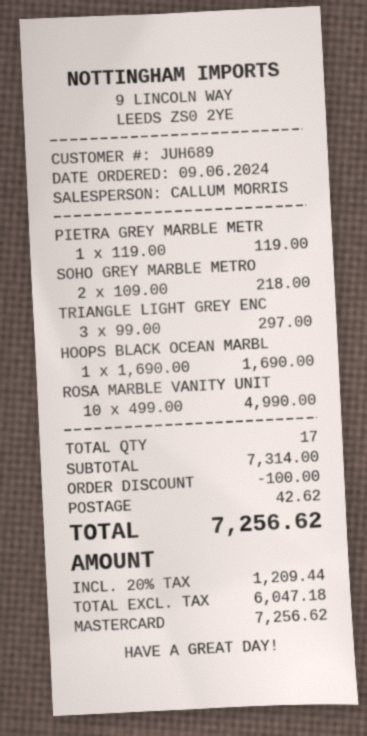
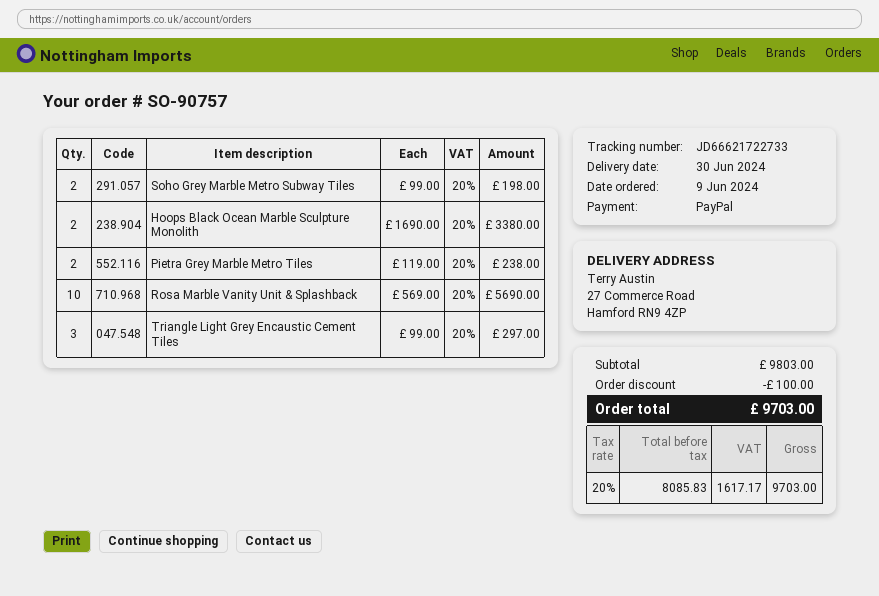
payment method: Mastercard -> PayPal
PIETRA GREY MARBLE METR: 1 x 119.00 = 119.00 -> 2 x 119.00 = 238.00
SOHO GREY MARBLE METRO: 2 x 109.00 = 218.00 -> 2 x 99.00 = 198.00
HOOPS BLACK OCEAN MARBL: 1 x 1690.00 = 1690.00 -> 2 x 1690.00 = 3380.00
ROSA MARBLE VANITY UNIT: 10 x 499.00 = 4990.00 -> 10 x 569.00 = 5690.00
subtotal: 7314.00 -> 9803.00
shipping: 42.62 -> none
net: 6047.18 -> 8085.83
tax: 20% = 1209.44 -> 20% = 1617.17
total: 7256.62 -> 9703.00

